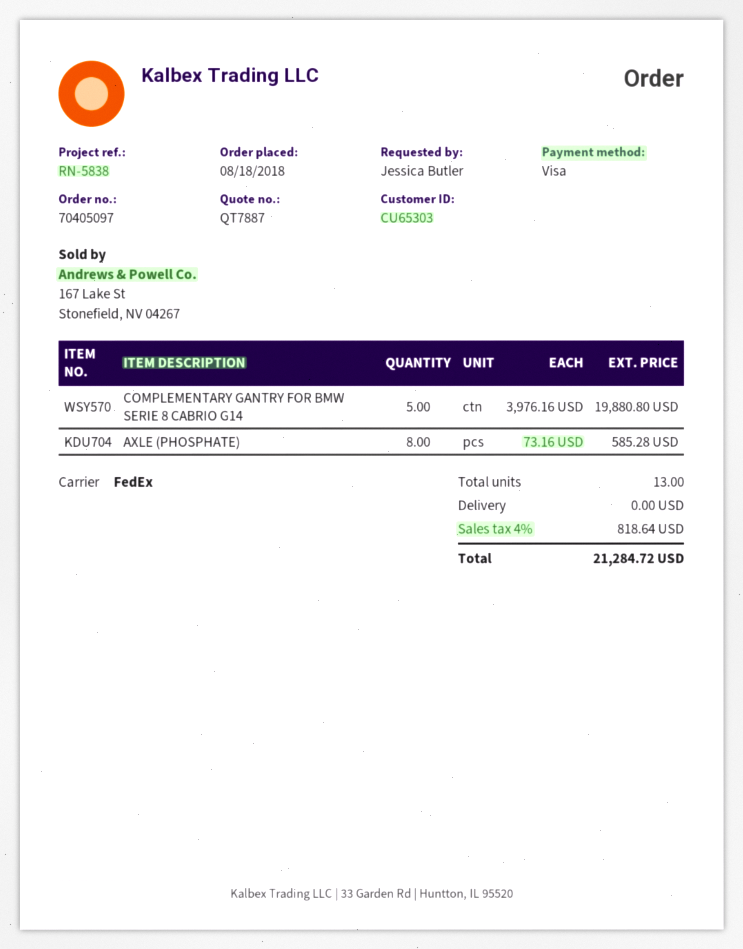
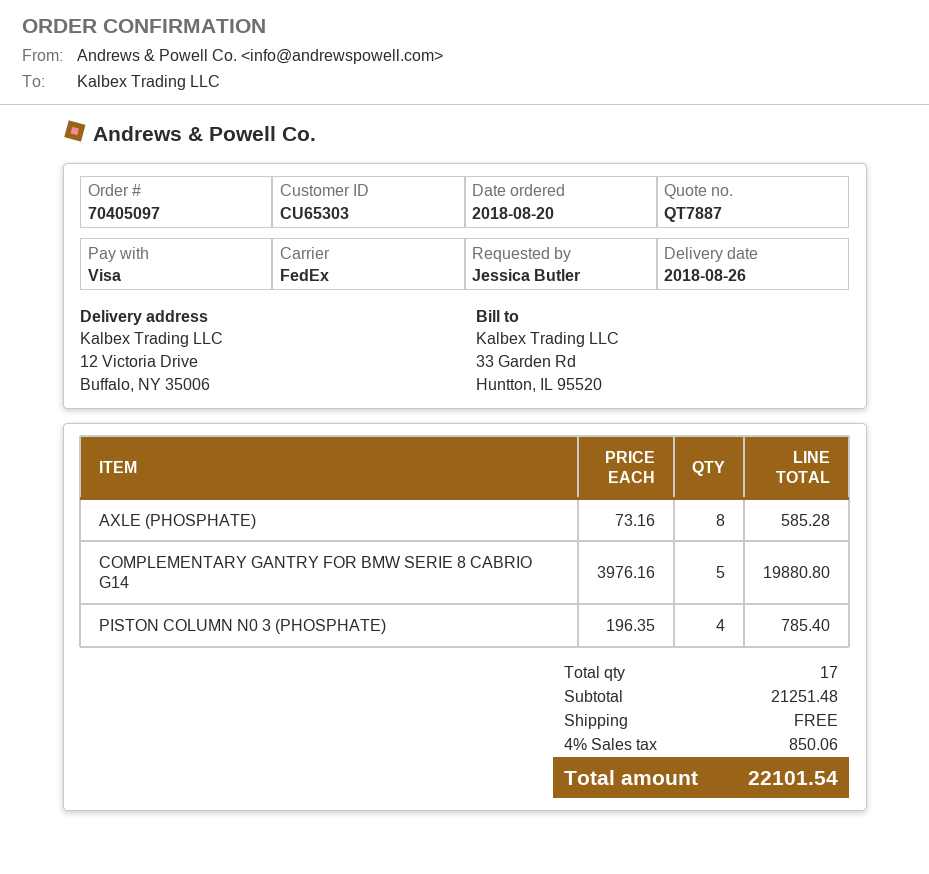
order date: 2018-08-18 -> 2018-08-20
PISTON COLUMN N0 3 (PHOSPHATE): none -> 4 x 196.35 = 785.40
total quantity: 13 -> 17
tax: 4% = 818.64 -> 4% = 850.06
total: 21284.72 -> 22101.54

